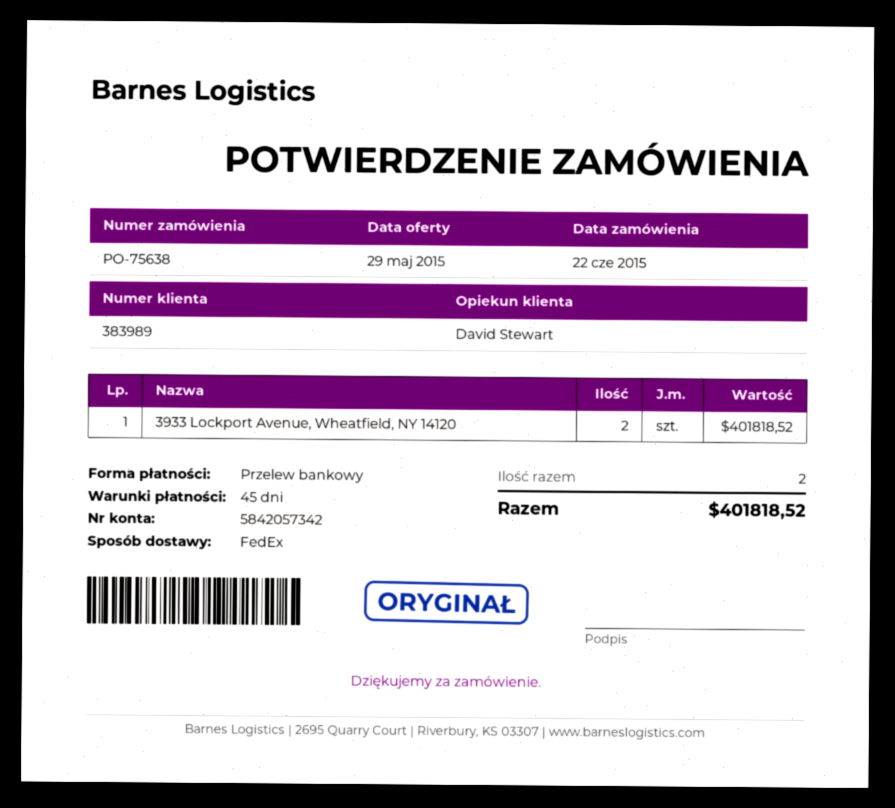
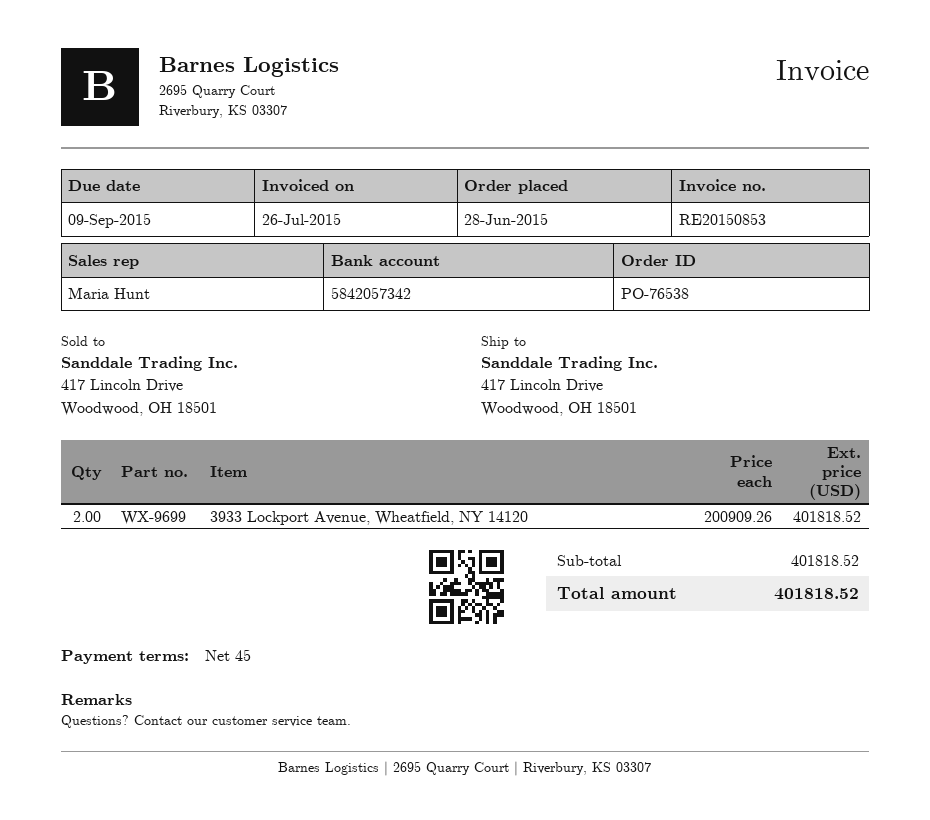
order number: PO-75638 -> PO-76538
order date: 2015-06-22 -> 2015-06-28
sales rep: David Stewart -> Maria Hunt

